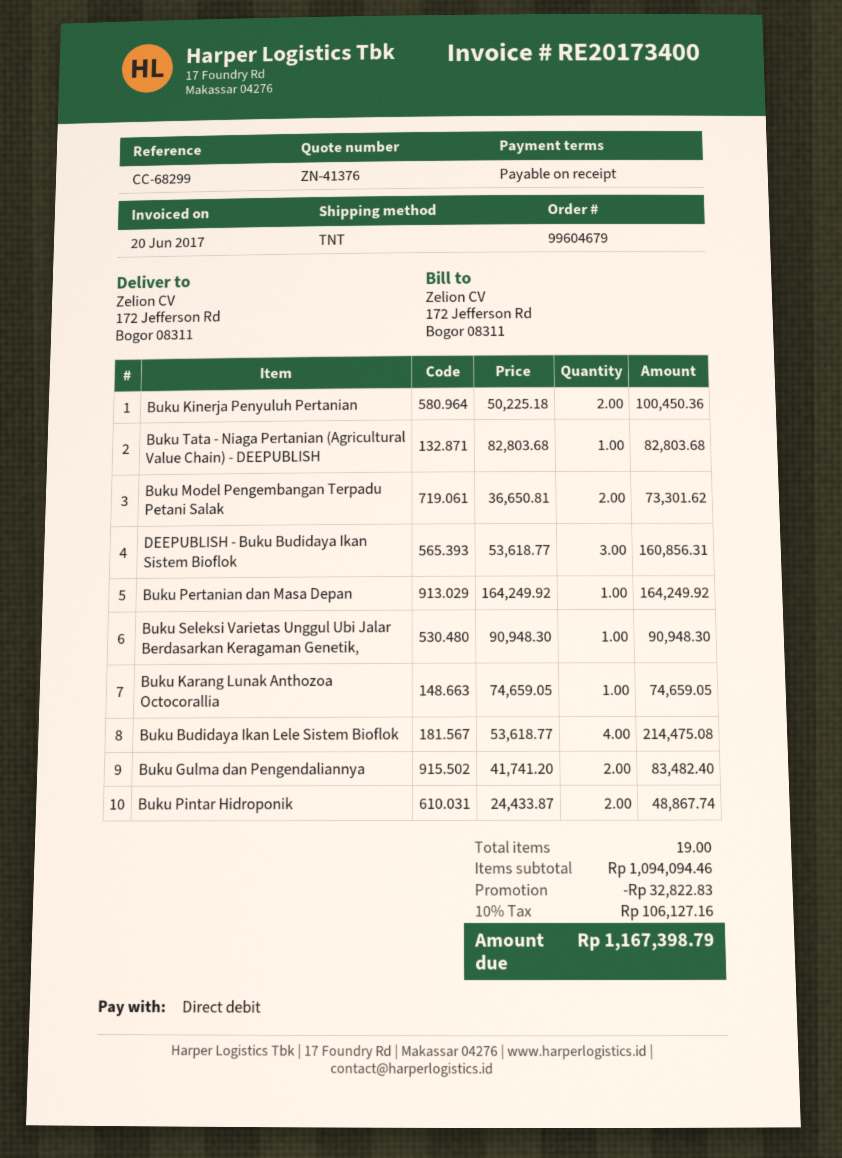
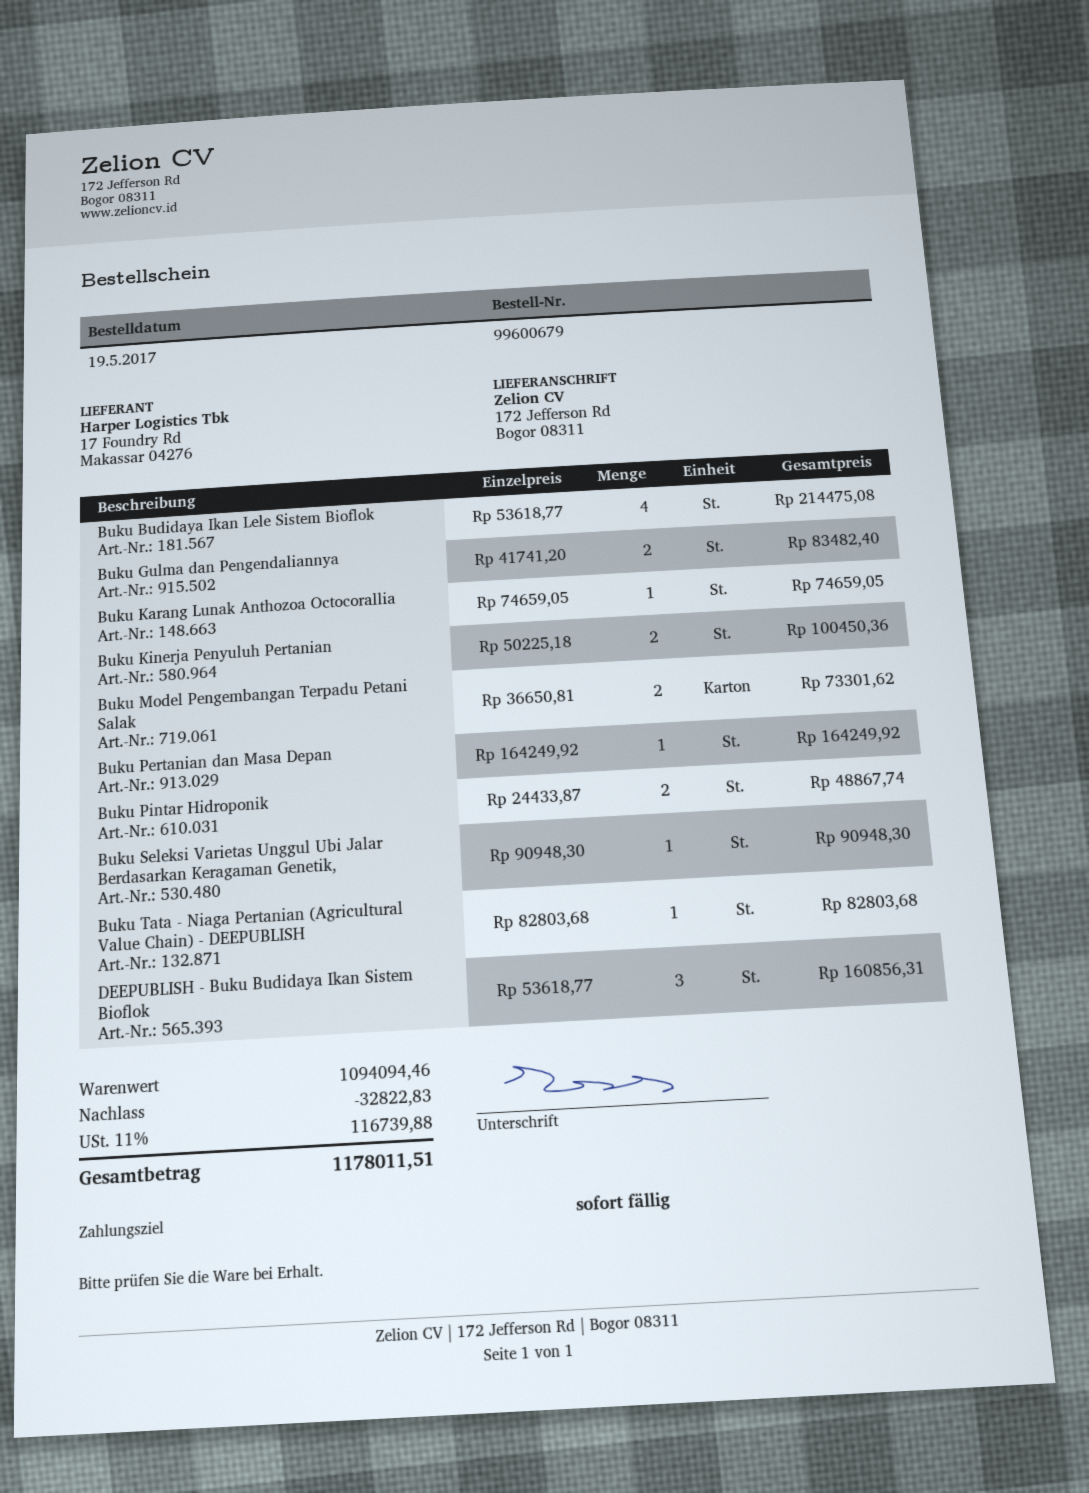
order number: 99604679 -> 99600679
tax: 10% = 106127.16 -> 11% = 116739.88
total: 1167398.79 -> 1178011.51

